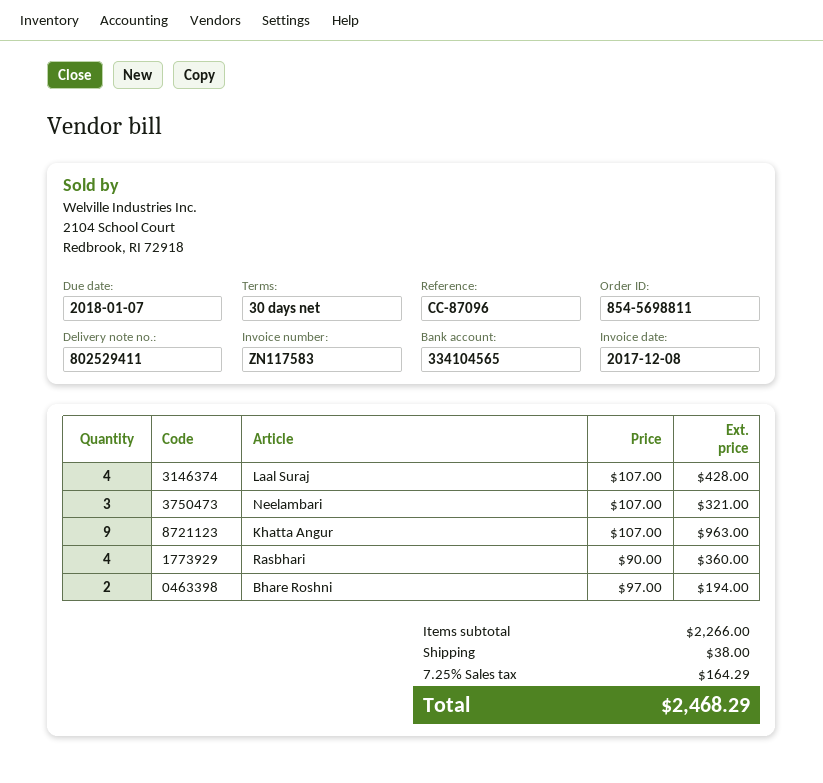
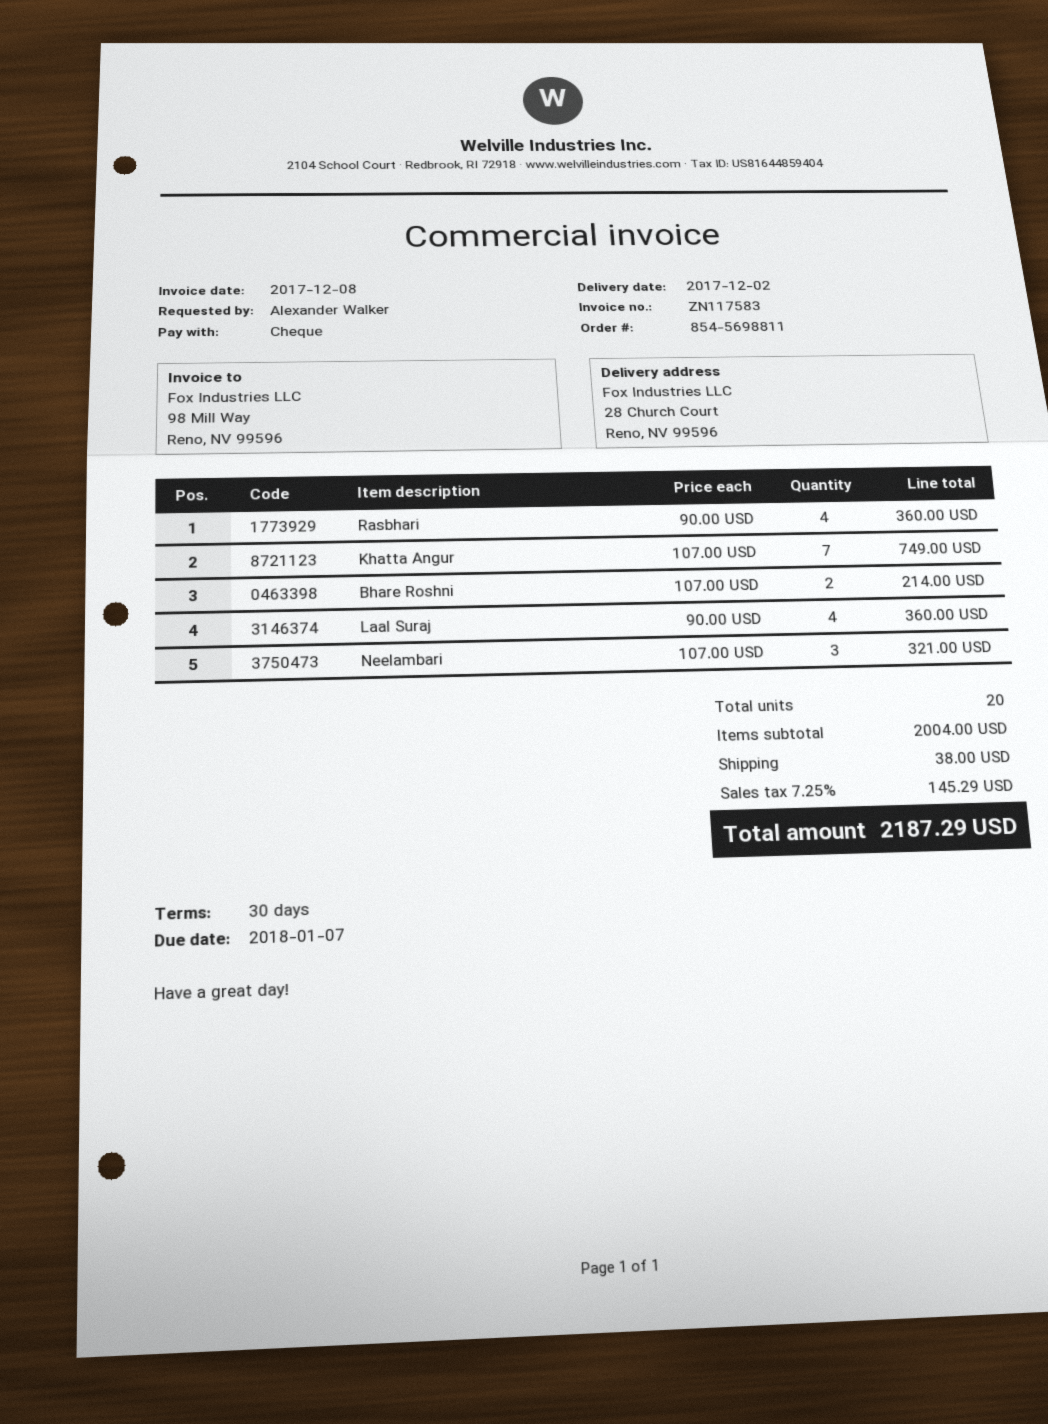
Laal Suraj: 4 x 107.00 = 428.00 -> 4 x 90.00 = 360.00
Khatta Angur: 9 x 107.00 = 963.00 -> 7 x 107.00 = 749.00
Bhare Roshni: 2 x 97.00 = 194.00 -> 2 x 107.00 = 214.00
subtotal: 2266.00 -> 2004.00
tax: 7.25% = 164.29 -> 7.25% = 145.29
total: 2468.29 -> 2187.29

